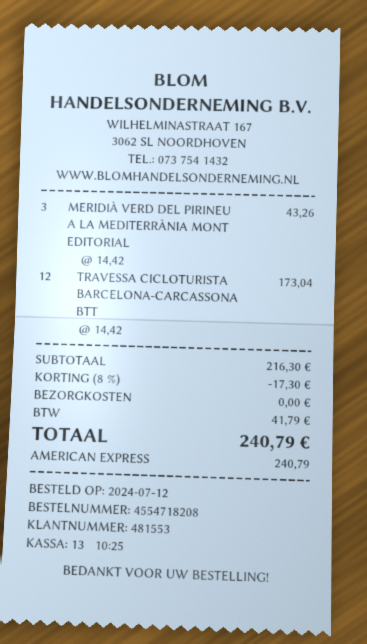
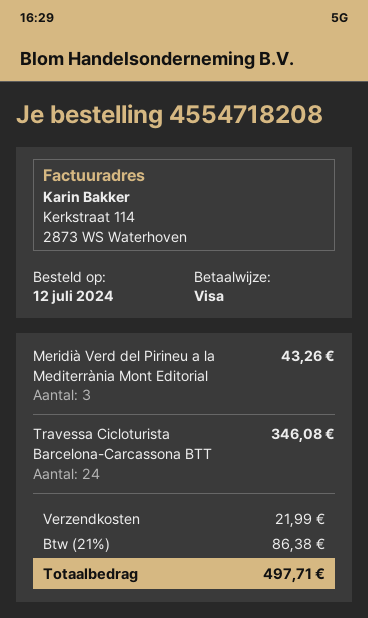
payment method: American Express -> Visa
TRAVESSA CICLOTURISTA BARCELONA-CARCASSONA BTT: 12 for 173.04 -> 24 for 346.08
discount: 8% = 17.30 -> none
shipping: 0.00 -> 21.99
tax: 41.79 -> 86.38
total: 240.79 -> 497.71

